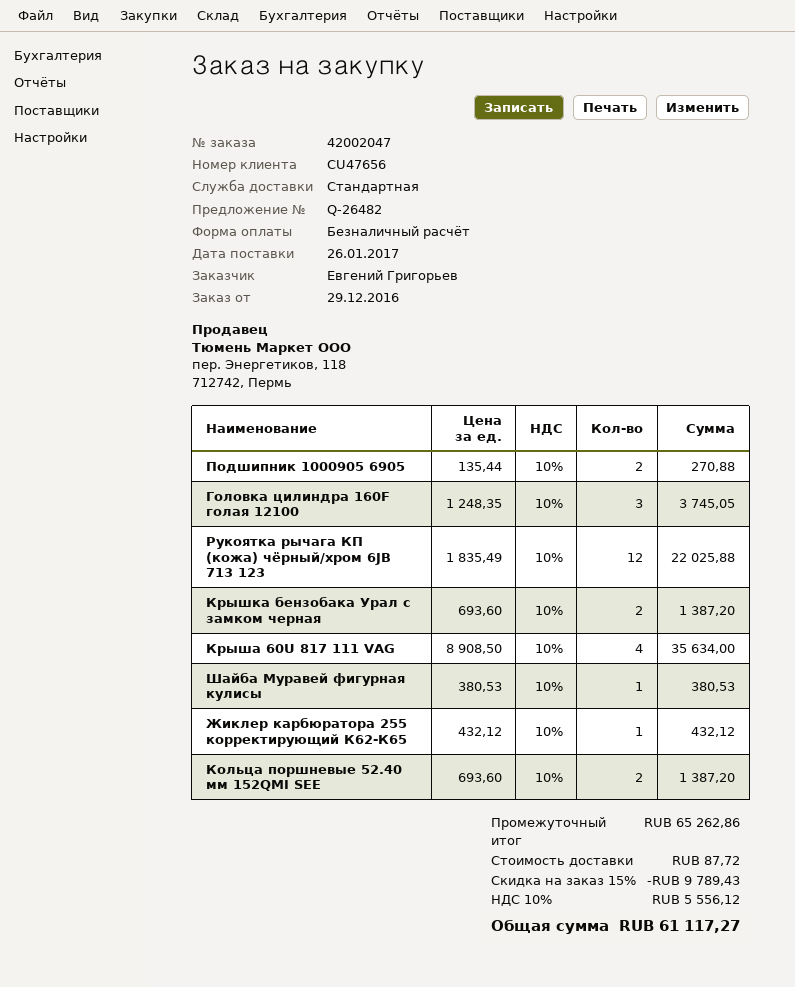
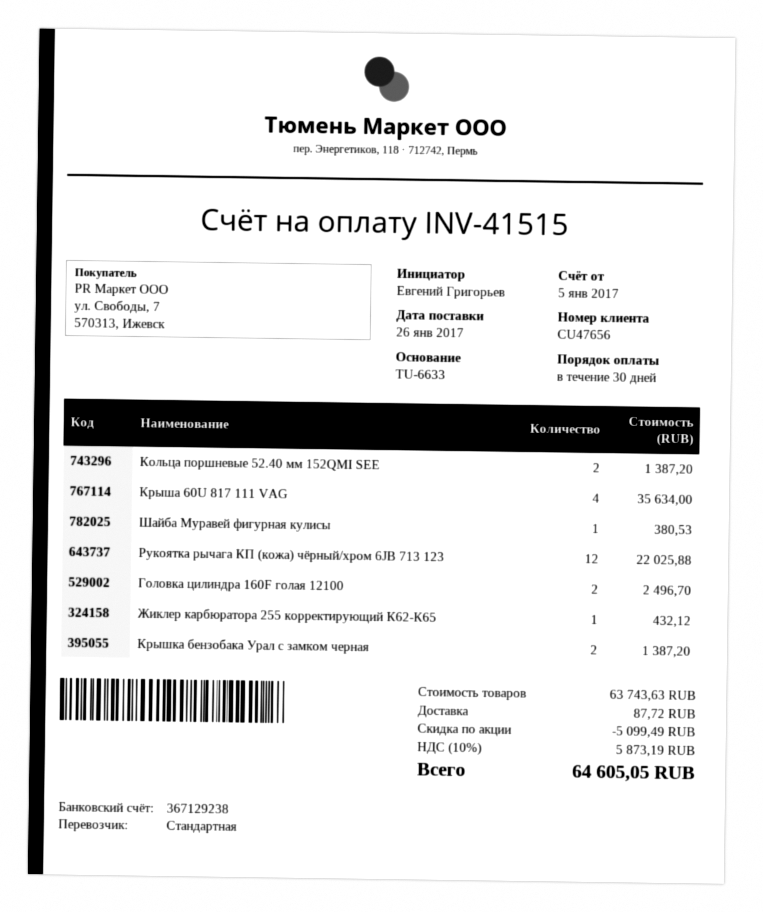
Подшипник 1000905 6905: 2 for 270.88 -> none
Головка цилиндра 160F голая 12100: 3 for 3745.05 -> 2 for 2496.70
subtotal: 65262.86 -> 63743.63
discount: 9789.43 -> 5099.49
tax: 10% = 5556.12 -> 10% = 5873.19
total: 61117.27 -> 64605.05

